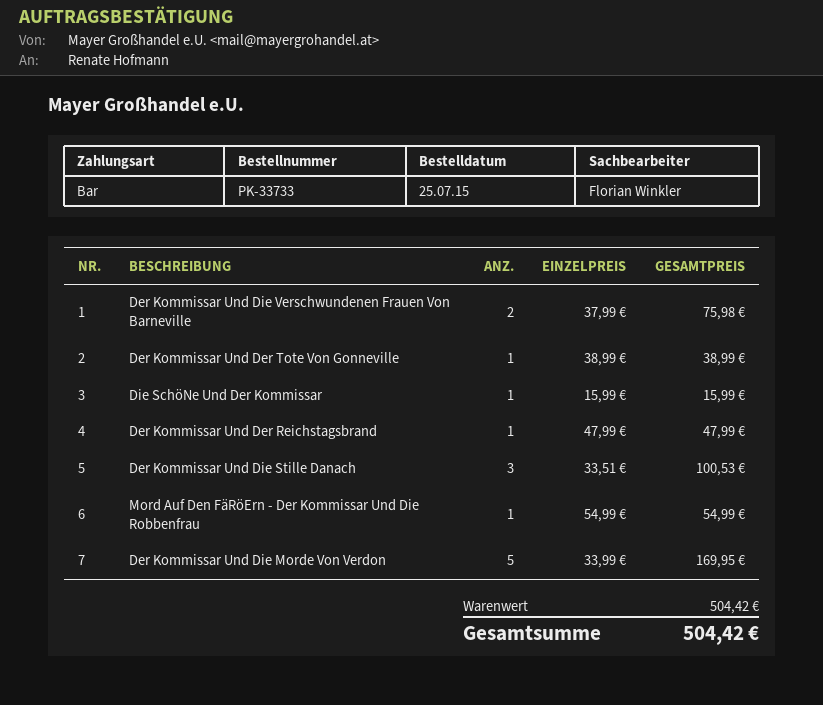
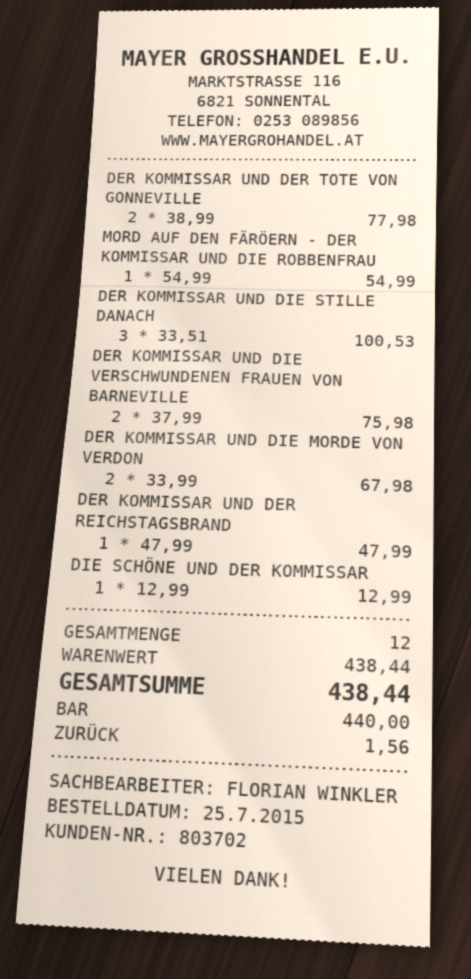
Der Kommissar Und Der Tote Von Gonneville: 1 x 38.99 = 38.99 -> 2 x 38.99 = 77.98
Die SchöNe Und Der Kommissar: 1 x 15.99 = 15.99 -> 1 x 12.99 = 12.99
Der Kommissar Und Die Morde Von Verdon: 5 x 33.99 = 169.95 -> 2 x 33.99 = 67.98
subtotal: 504.42 -> 438.44
total: 504.42 -> 438.44

